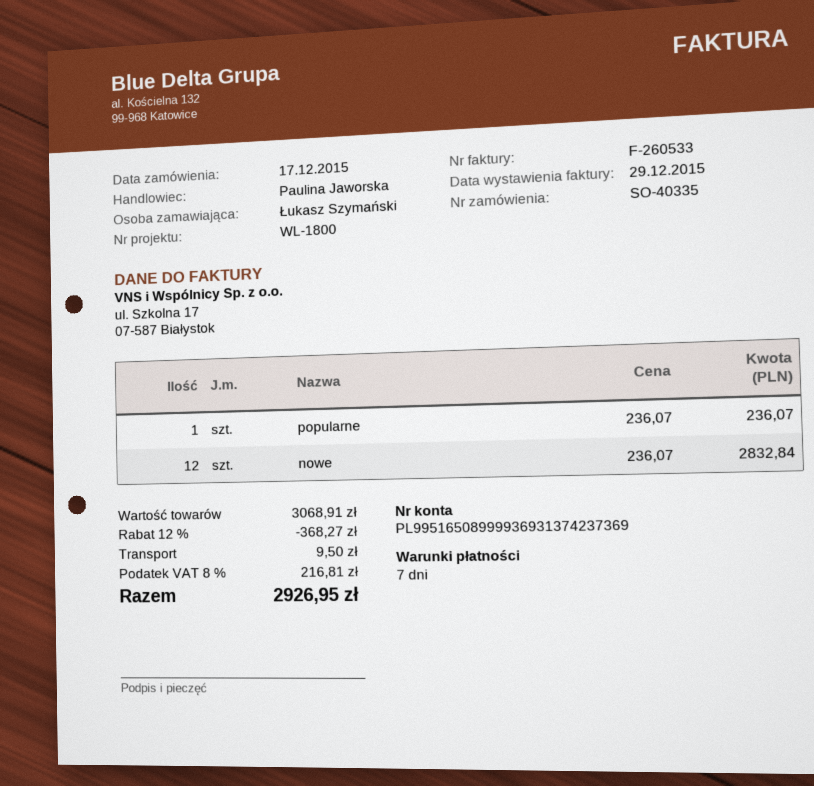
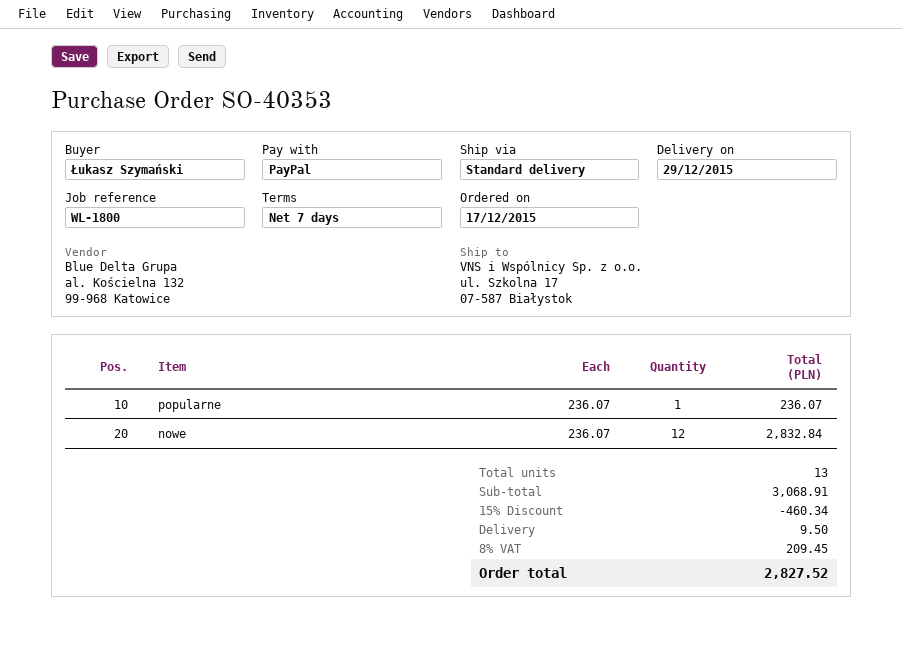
order number: SO-40335 -> SO-40353
discount: 12% = 368.27 -> 15% = 460.34
tax: 8% = 216.81 -> 8% = 209.45
total: 2926.95 -> 2827.52

